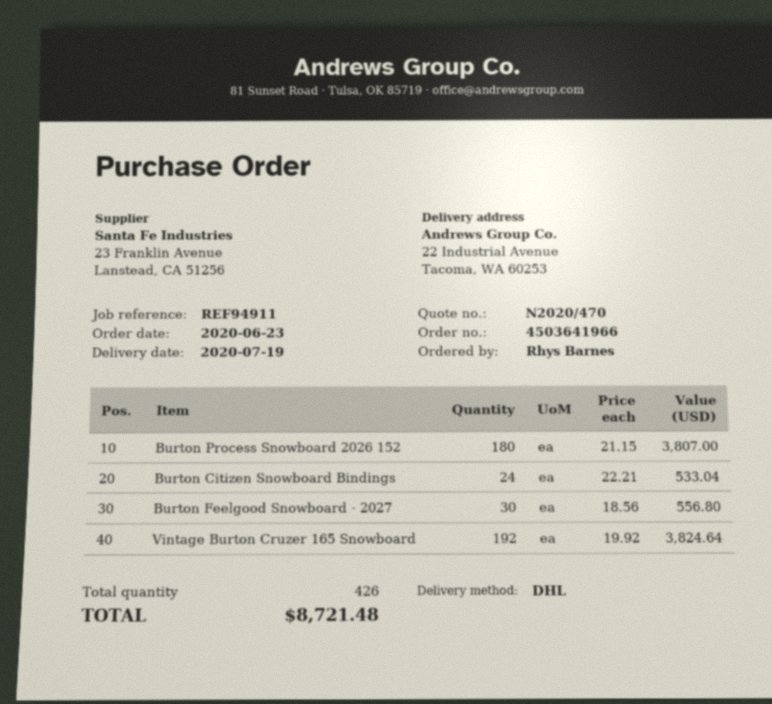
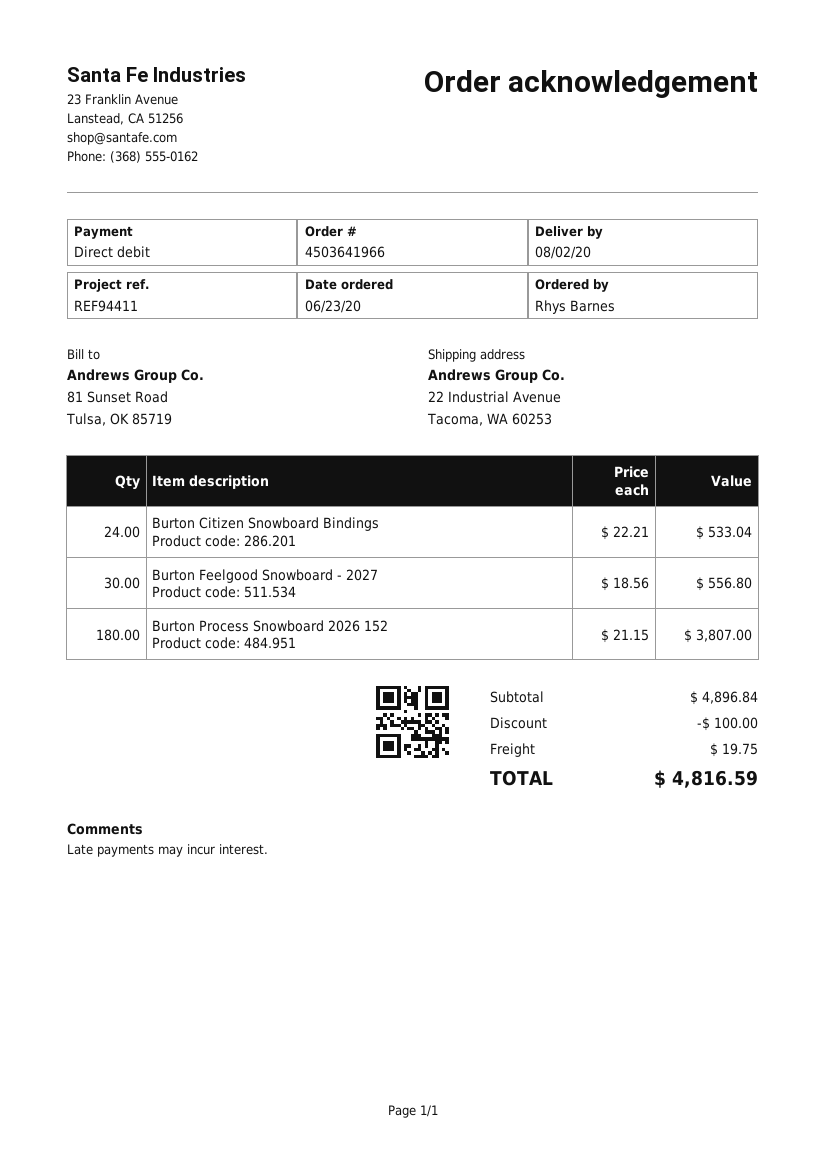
delivery date: 2020-07-19 -> 2020-08-02
reference: REF94911 -> REF94411
Vintage Burton Cruzer 165 Snowboard: 192 x 19.92 = 3824.64 -> none
discount: none -> 100.00
shipping: none -> 19.75
total: 8721.48 -> 4816.59

